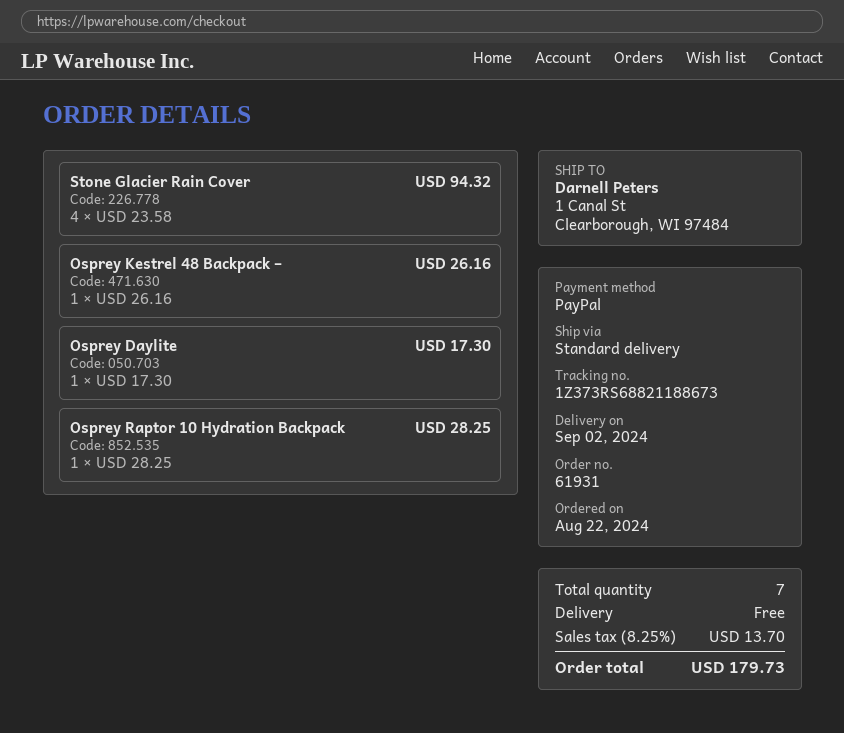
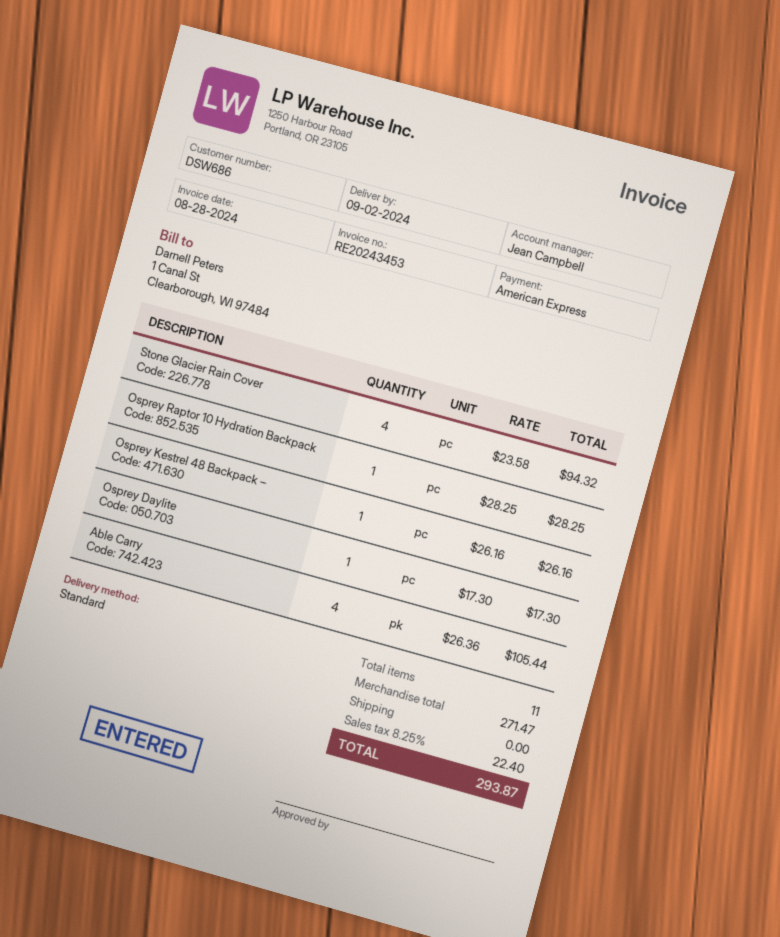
payment method: PayPal -> American Express
Able Carry: none -> 4 x 26.36 = 105.44
total quantity: 7 -> 11
tax: 8.25% = 13.70 -> 8.25% = 22.40
total: 179.73 -> 293.87

